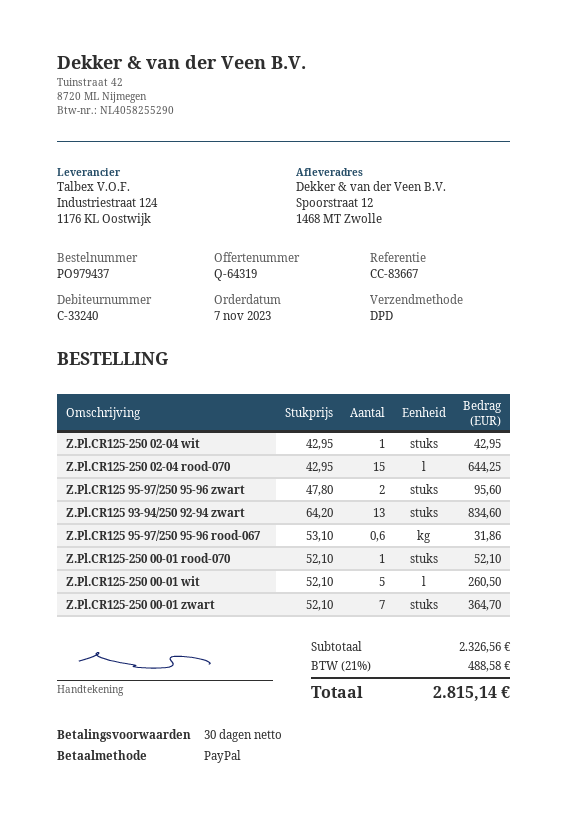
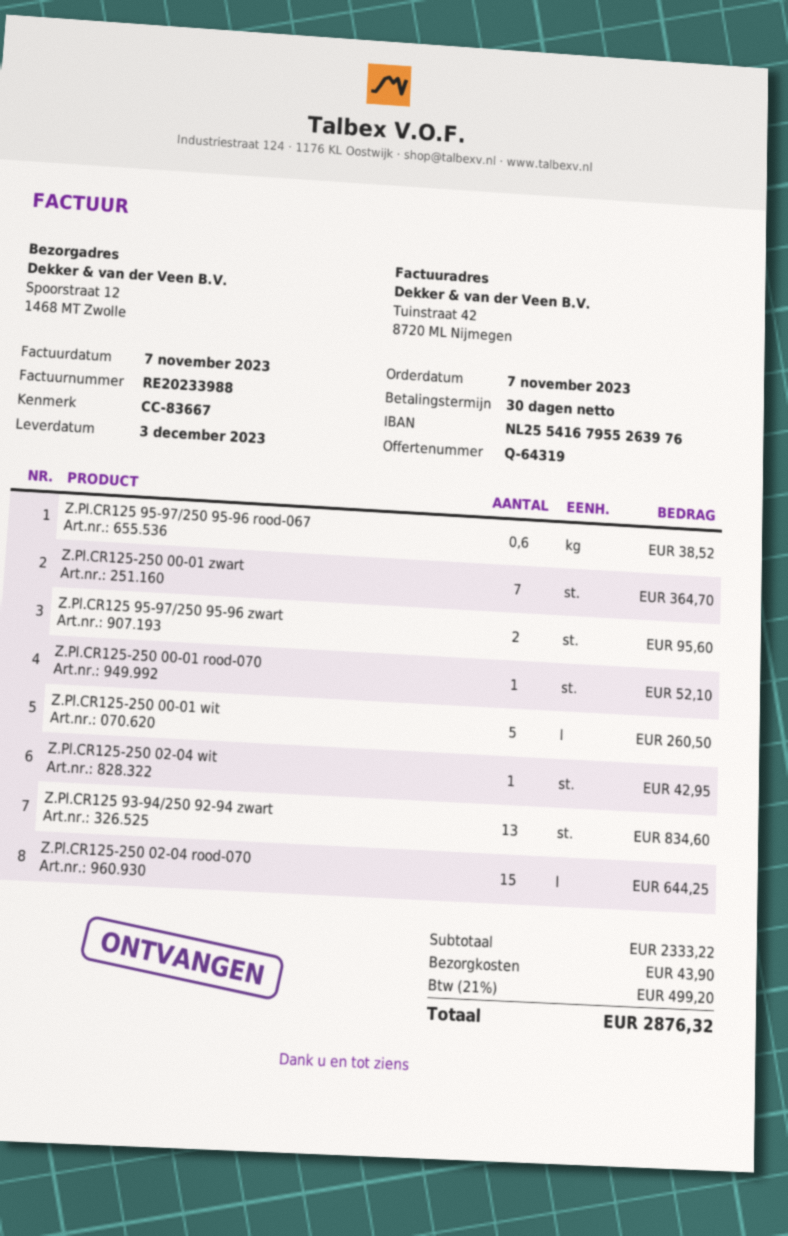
Z.Pl.CR125 95-97/250 95-96 rood-067: 0.6 for 31.86 -> 0.6 for 38.52
subtotal: 2326.56 -> 2333.22
shipping: none -> 43.90
tax: 21% = 488.58 -> 21% = 499.20
total: 2815.14 -> 2876.32

